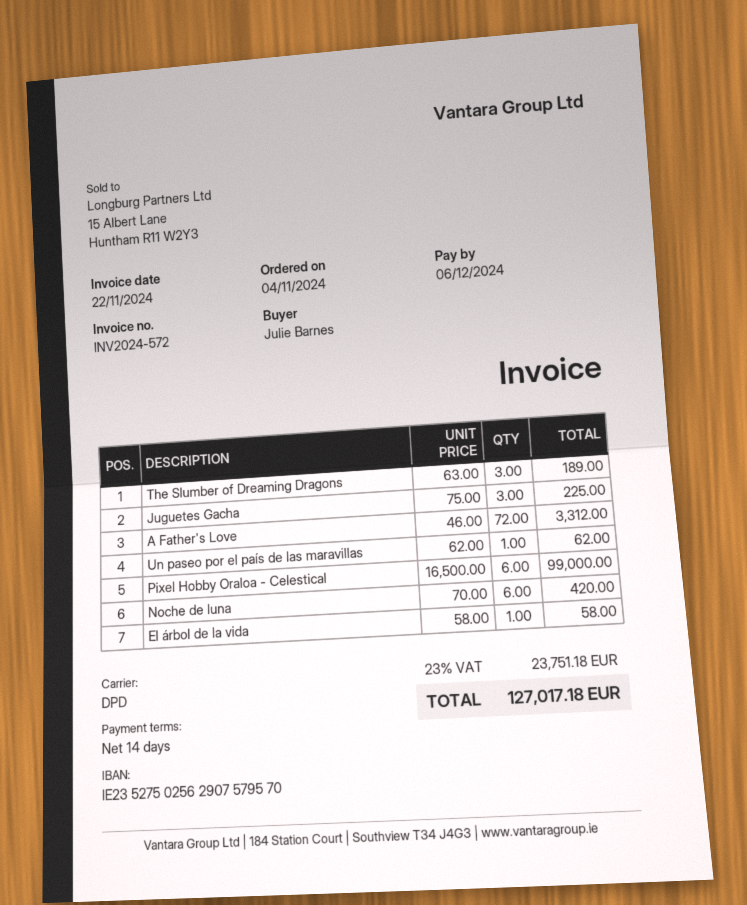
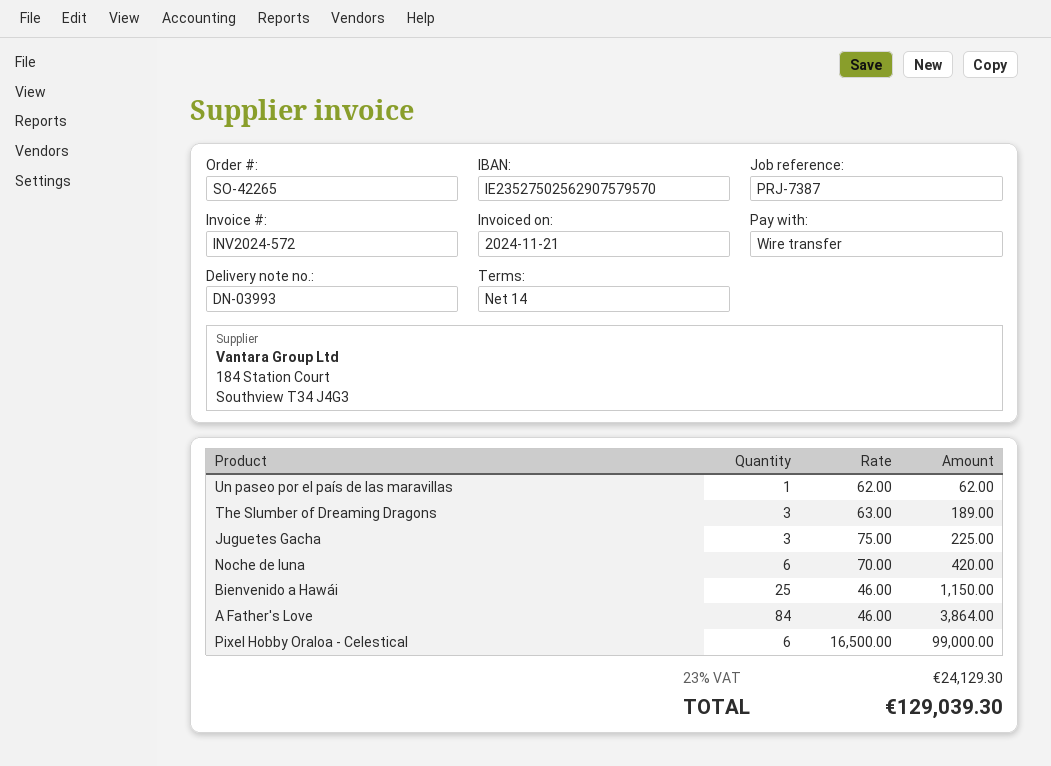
invoice date: 2024-11-22 -> 2024-11-21
A Father's Love: 72 x 46.00 = 3312.00 -> 84 x 46.00 = 3864.00
El árbol de la vida: 1 x 58.00 = 58.00 -> none
Bienvenido a Hawái: none -> 25 x 46.00 = 1150.00
tax: 23% = 23751.18 -> 23% = 24129.30
total: 127017.18 -> 129039.30

